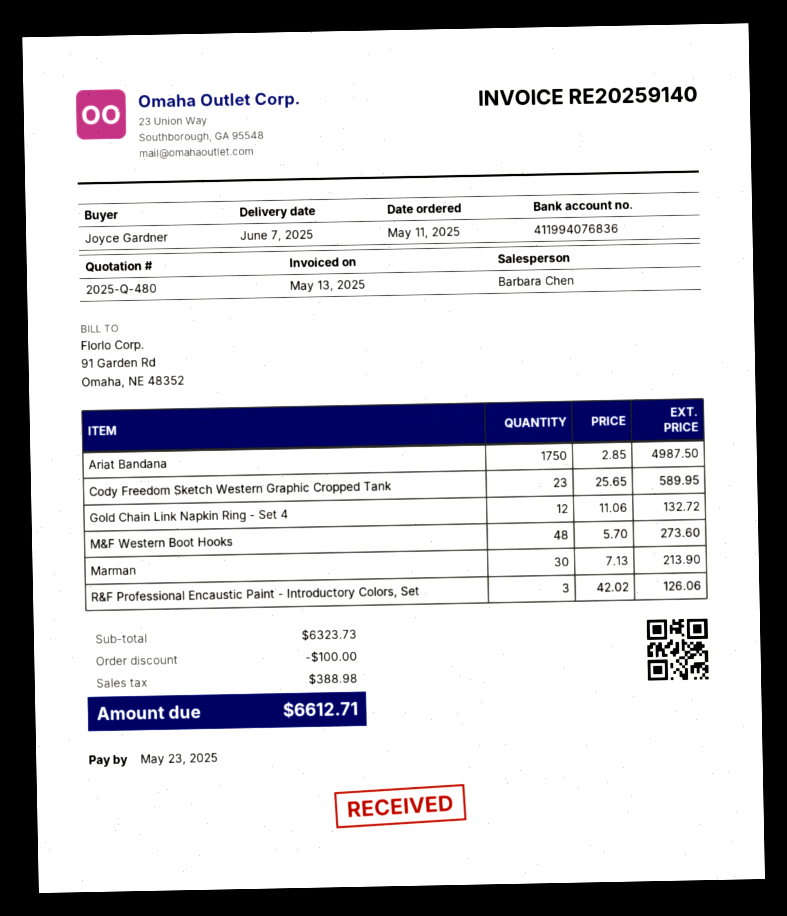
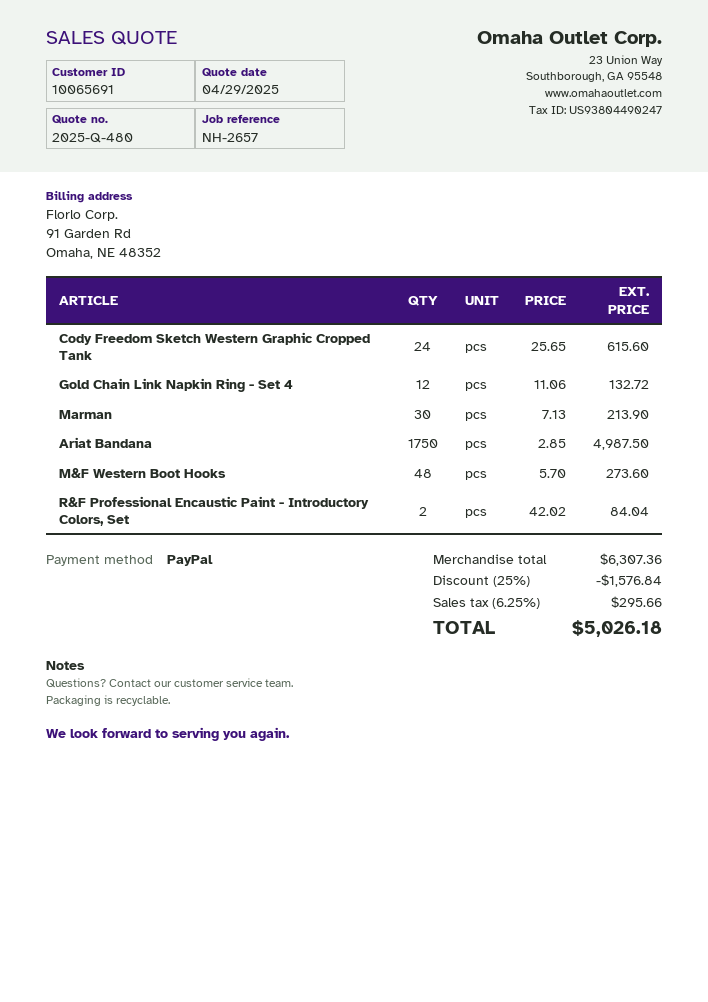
Cody Freedom Sketch Western Graphic Cropped Tank: 23 x 25.65 = 589.95 -> 24 x 25.65 = 615.60
R&F Professional Encaustic Paint - Introductory Colors, Set: 3 x 42.02 = 126.06 -> 2 x 42.02 = 84.04
subtotal: 6323.73 -> 6307.36
discount: 100.00 -> 1576.84
tax: 388.98 -> 295.66
total: 6612.71 -> 5026.18

